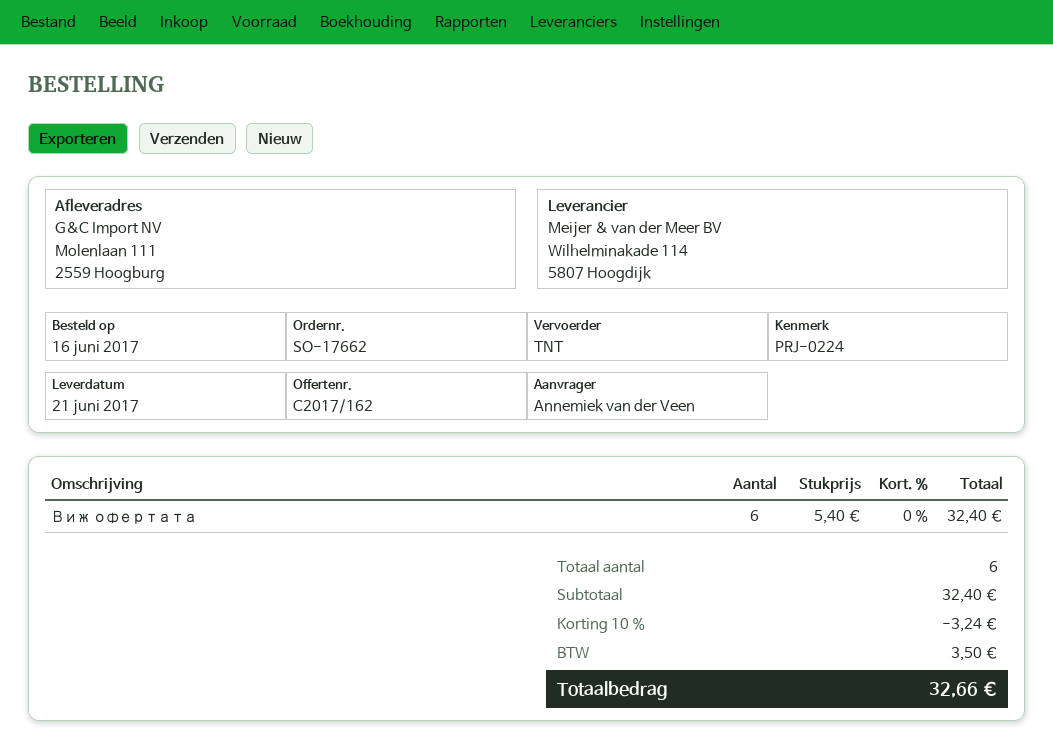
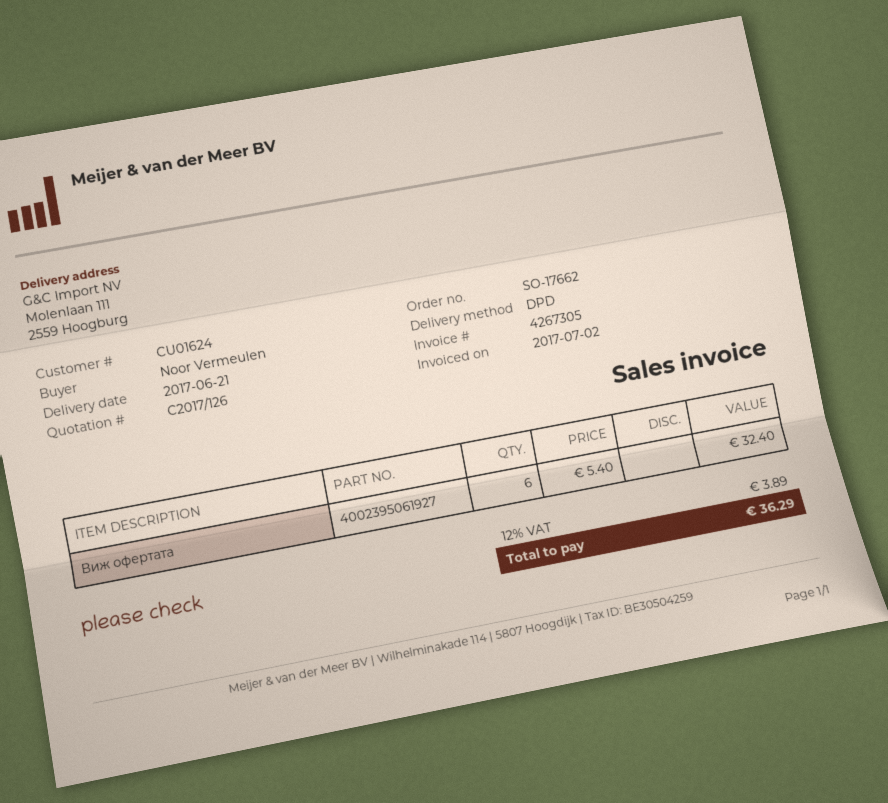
quote number: C2017/162 -> C2017/126
ordered by: Annemiek van der Veen -> Noor Vermeulen
shipping method: TNT -> DPD
discount: 10% = 3.24 -> none
tax: 3.50 -> 3.89
total: 32.66 -> 36.29

